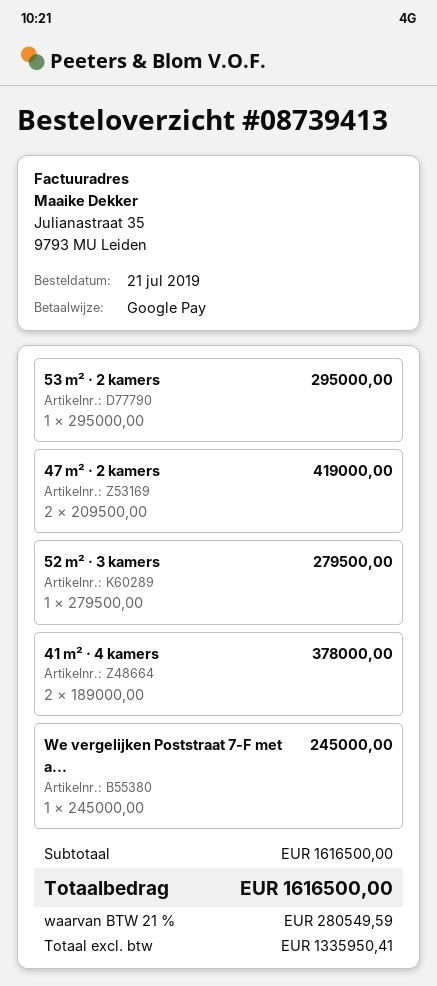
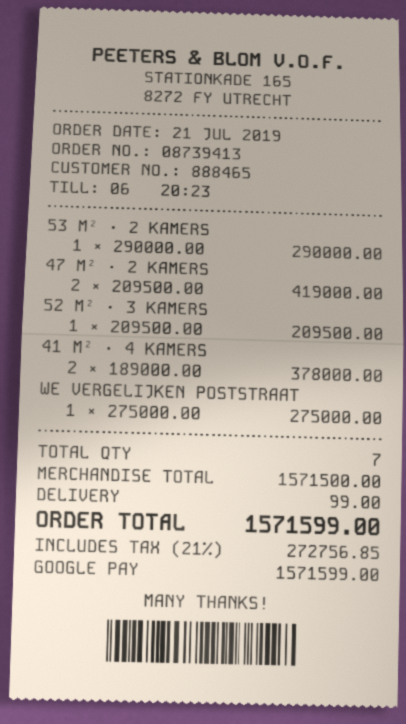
53 m² · 2 kamers: 1 x 295000.00 = 295000.00 -> 1 x 290000.00 = 290000.00
52 m² · 3 kamers: 1 x 279500.00 = 279500.00 -> 1 x 209500.00 = 209500.00
We vergelijken Poststraat 7-F met a...: 1 x 245000.00 = 245000.00 -> 1 x 275000.00 = 275000.00
subtotal: 1616500.00 -> 1571500.00
shipping: none -> 99.00
tax: 21% = 280549.59 -> 21% = 272756.85
total: 1616500.00 -> 1571599.00

